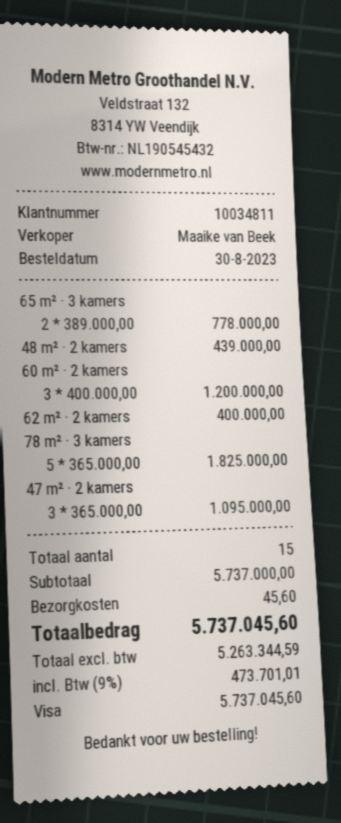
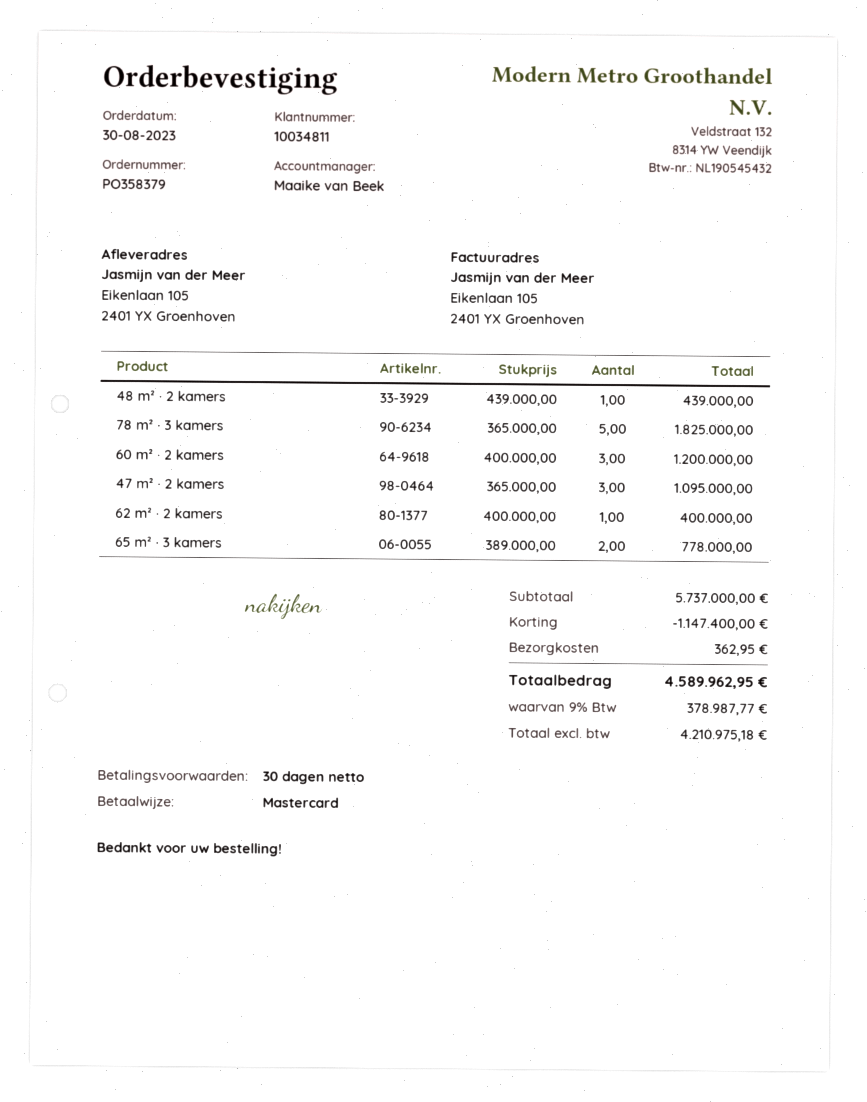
payment method: Visa -> Mastercard
discount: none -> 1147400.00
shipping: 45.60 -> 362.95
net: 5263344.59 -> 4210975.18
tax: 9% = 473701.01 -> 9% = 378987.77
total: 5737045.60 -> 4589962.95

